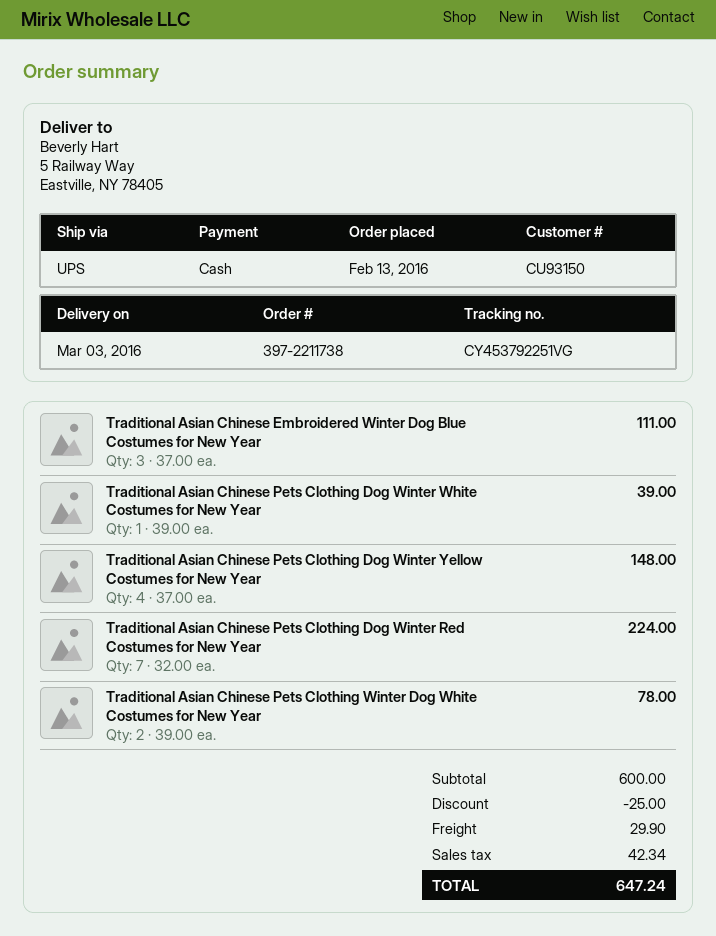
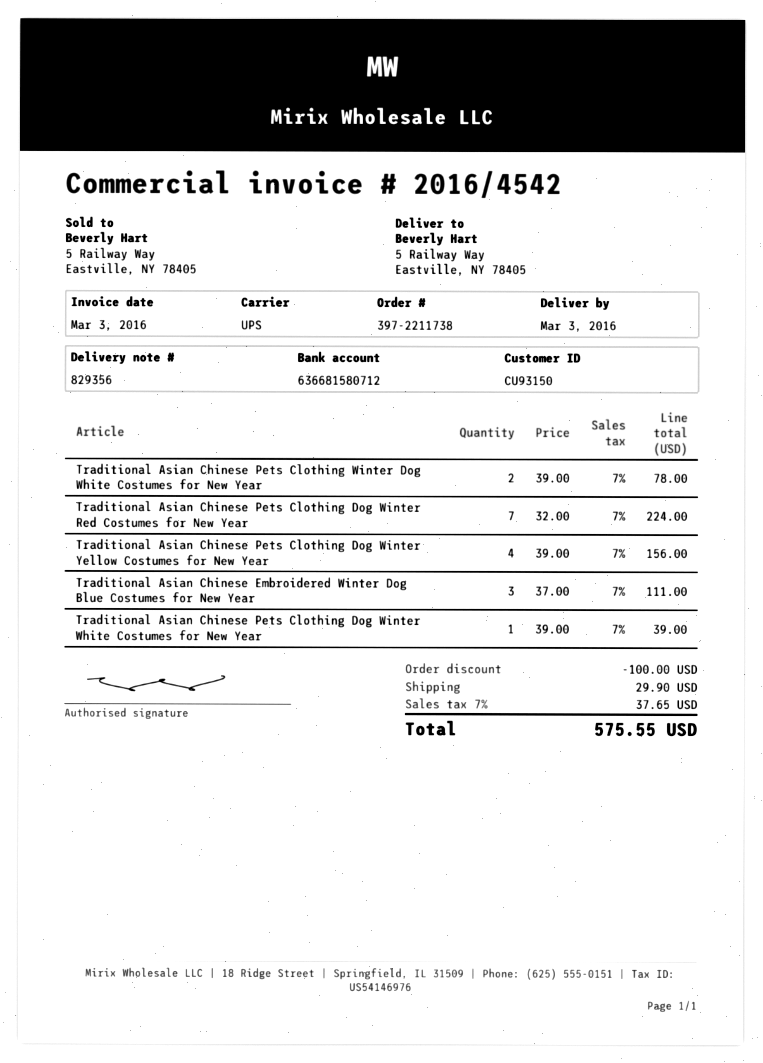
Traditional Asian Chinese Pets Clothing Dog Winter Yellow Costumes for New Year: 4 x 37.00 = 148.00 -> 4 x 39.00 = 156.00
discount: 25.00 -> 100.00
tax: 42.34 -> 37.65
total: 647.24 -> 575.55

